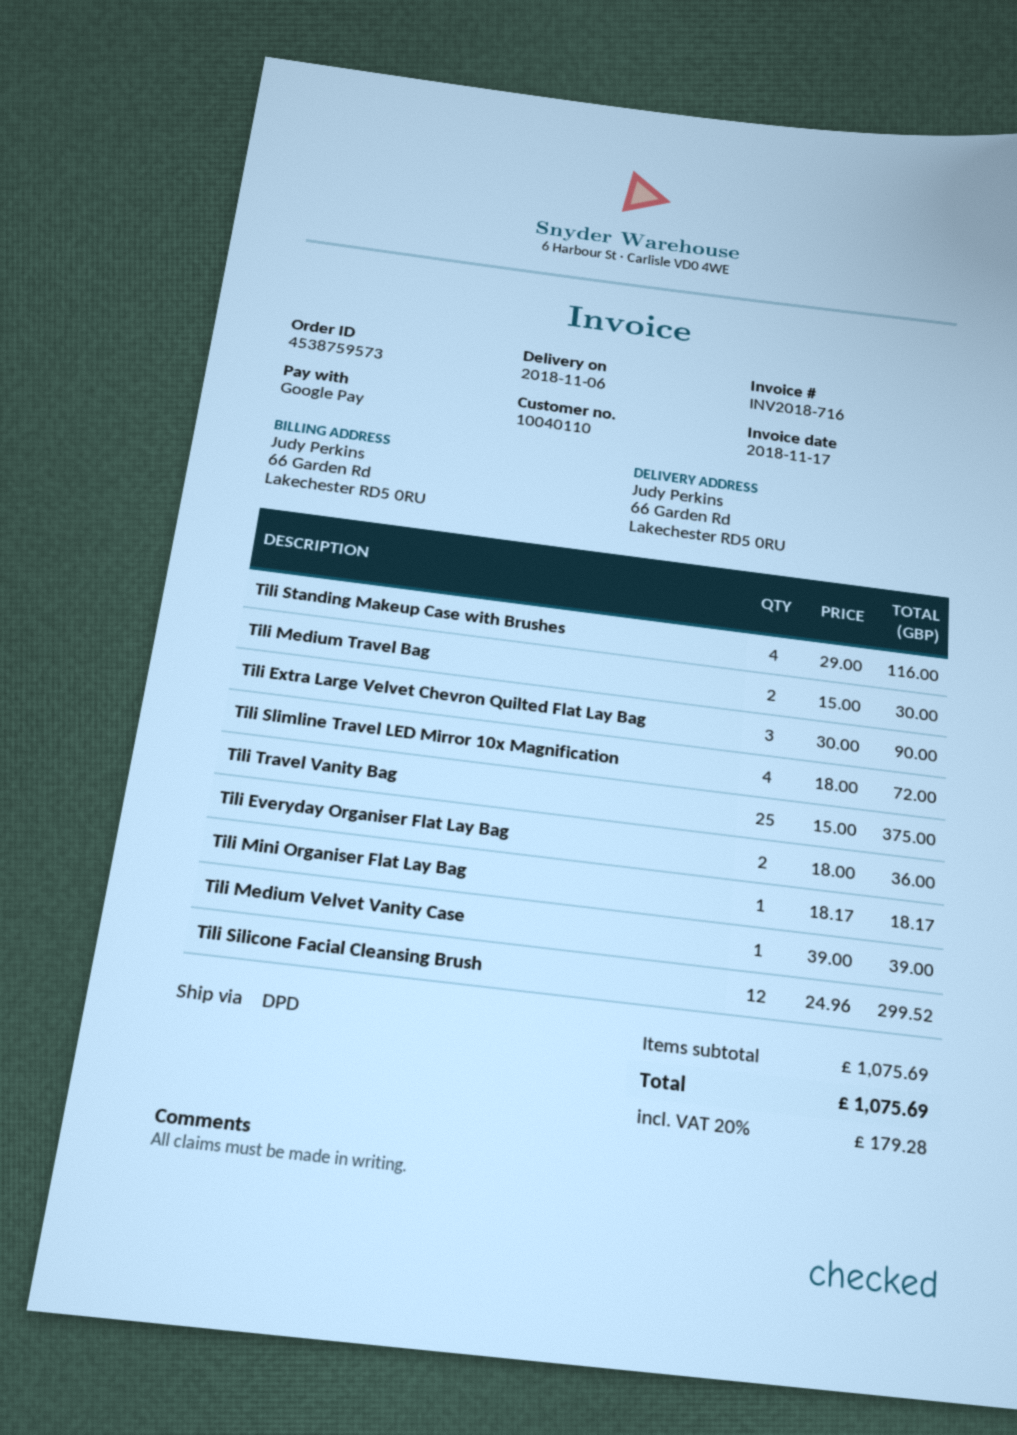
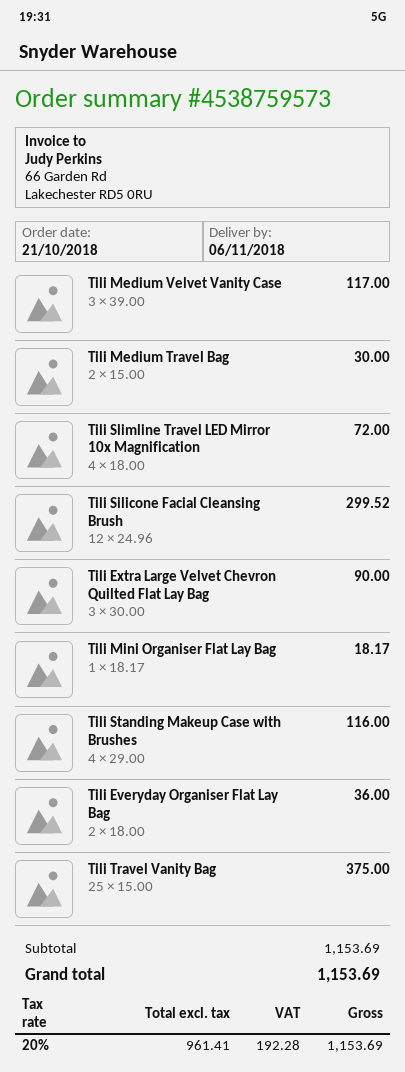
Tili Medium Velvet Vanity Case: 1 x 39.00 = 39.00 -> 3 x 39.00 = 117.00
subtotal: 1075.69 -> 1153.69
tax: 20% = 179.28 -> 20% = 192.28
total: 1075.69 -> 1153.69

